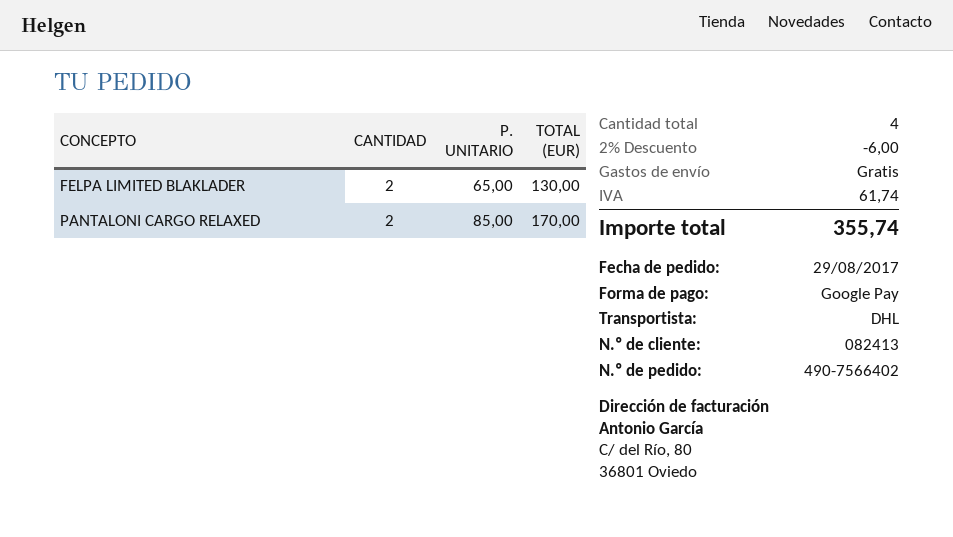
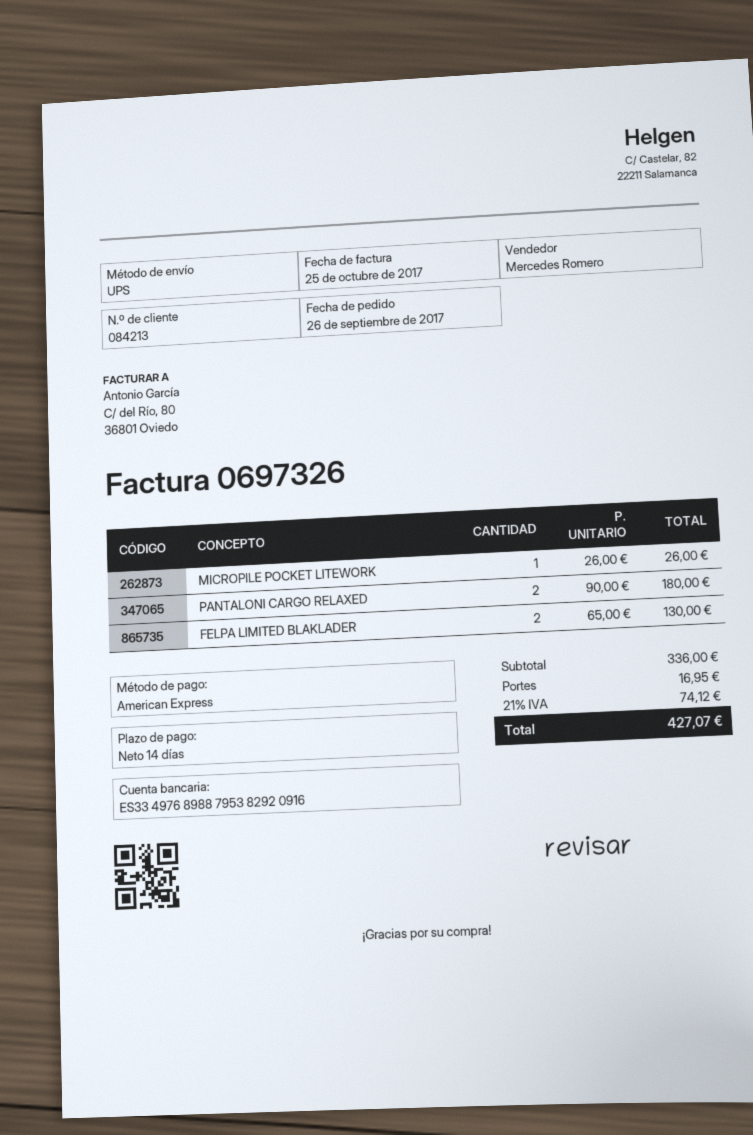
order date: 2017-08-29 -> 2017-09-26
customer number: 082413 -> 084213
payment method: Google Pay -> American Express
shipping method: DHL -> UPS
PANTALONI CARGO RELAXED: 2 x 85.00 = 170.00 -> 2 x 90.00 = 180.00
MICROPILE POCKET LITEWORK: none -> 1 x 26.00 = 26.00
discount: 2% = 6.00 -> none
shipping: 0.00 -> 16.95
tax: 61.74 -> 74.12
total: 355.74 -> 427.07

